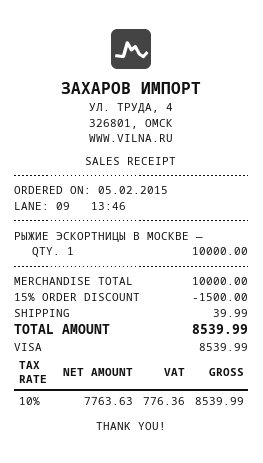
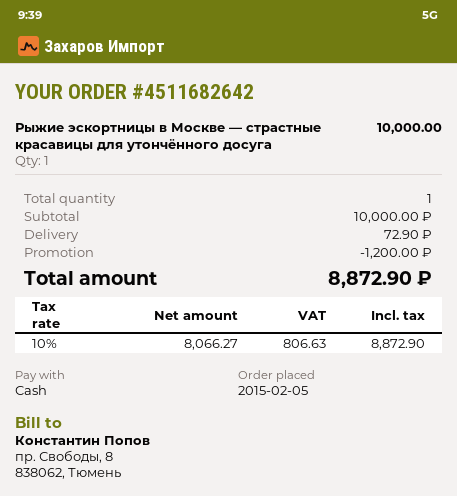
payment method: Visa -> cash
discount: 1500.00 -> 1200.00
shipping: 39.99 -> 72.90
net: 7763.63 -> 8066.27
tax: 10% = 776.36 -> 10% = 806.63
total: 8539.99 -> 8872.90

